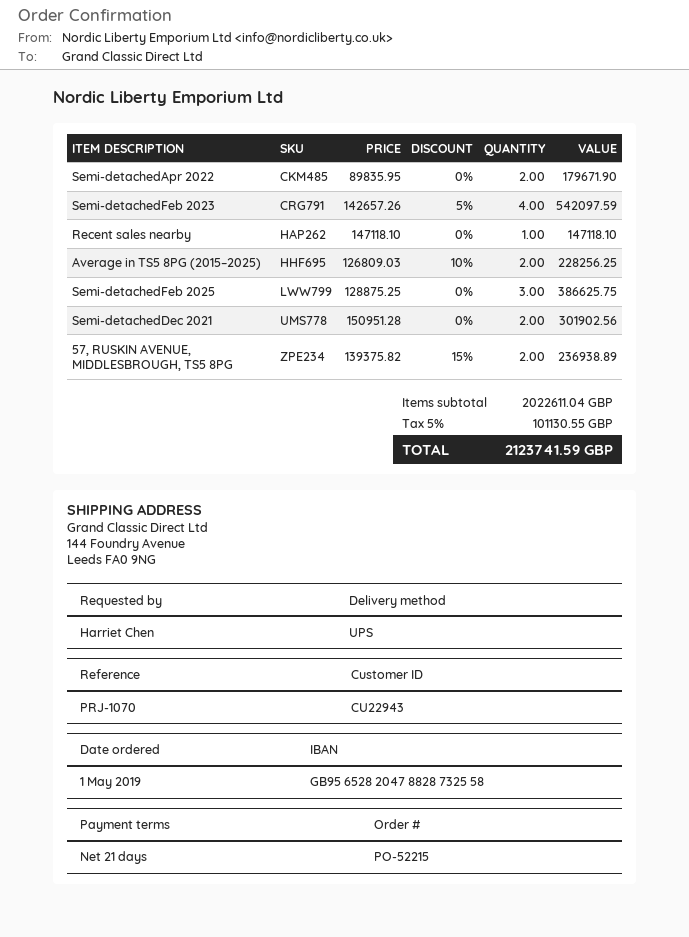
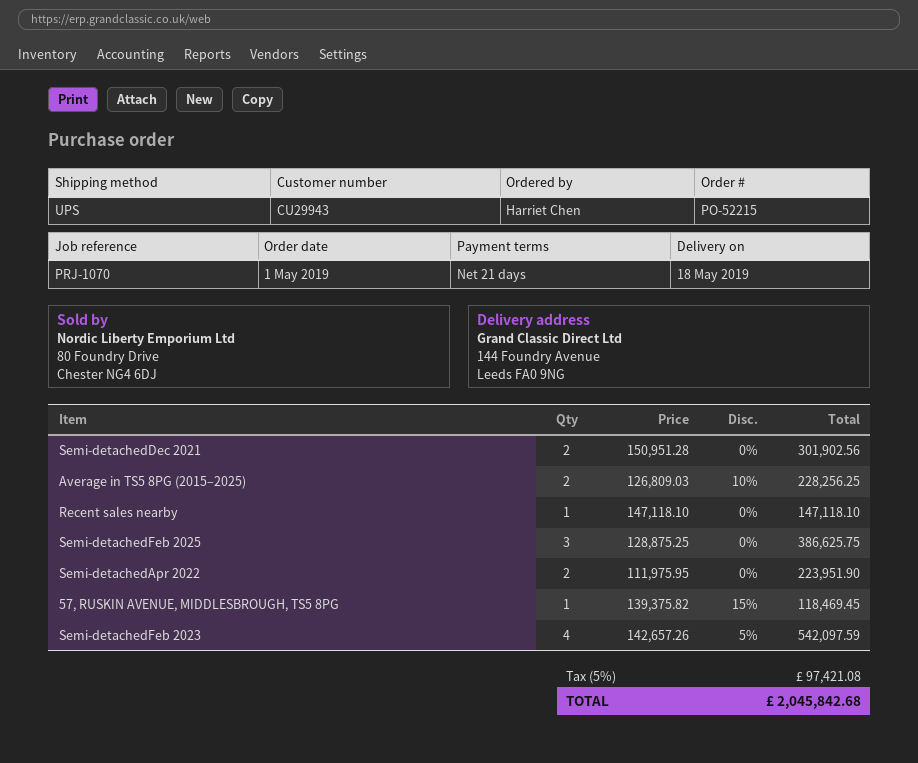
customer number: CU22943 -> CU29943
Semi-detachedApr 2022: 2 x 89835.95 = 179671.90 -> 2 x 111975.95 = 223951.90
57, RUSKIN AVENUE, MIDDLESBROUGH, TS5 8PG: 2 x 139375.82 - 15% = 236938.89 -> 1 x 139375.82 - 15% = 118469.45
tax: 5% = 101130.55 -> 5% = 97421.08
total: 2123741.59 -> 2045842.68

